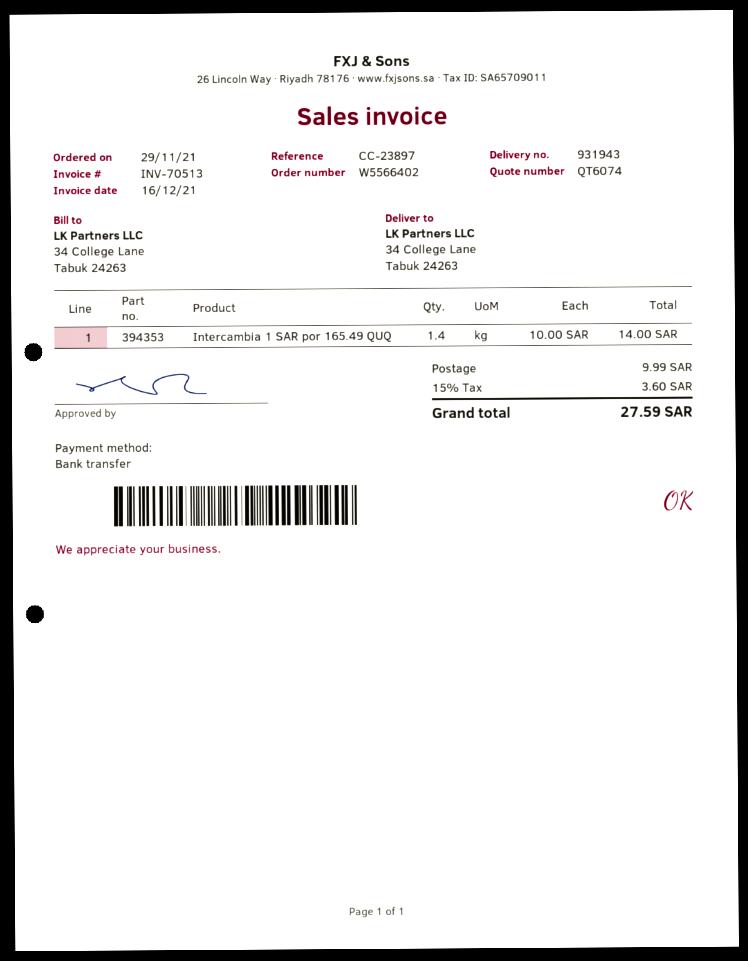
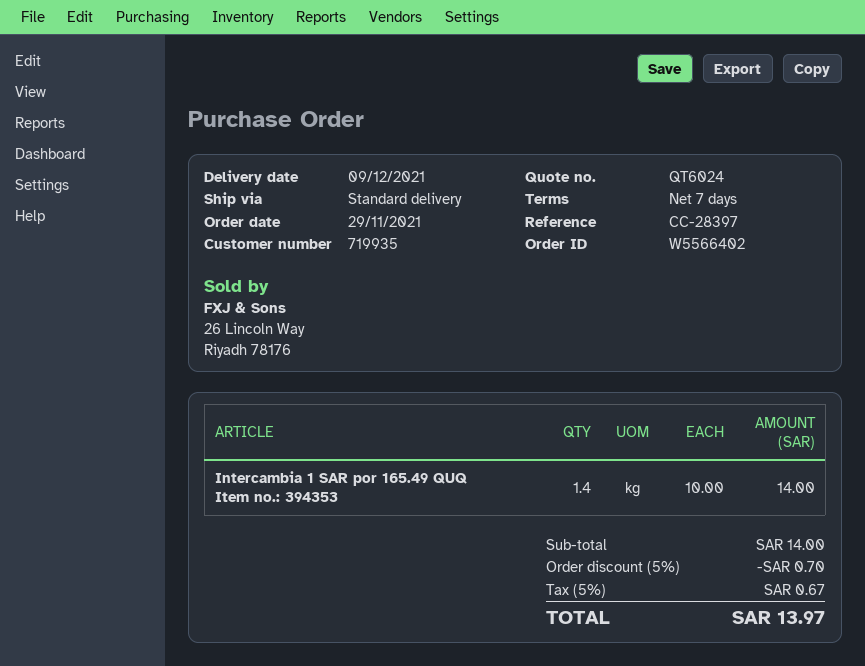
quote number: QT6074 -> QT6024
reference: CC-23897 -> CC-28397
discount: none -> 5% = 0.70
shipping: 9.99 -> none
tax: 15% = 3.60 -> 5% = 0.67
total: 27.59 -> 13.97

